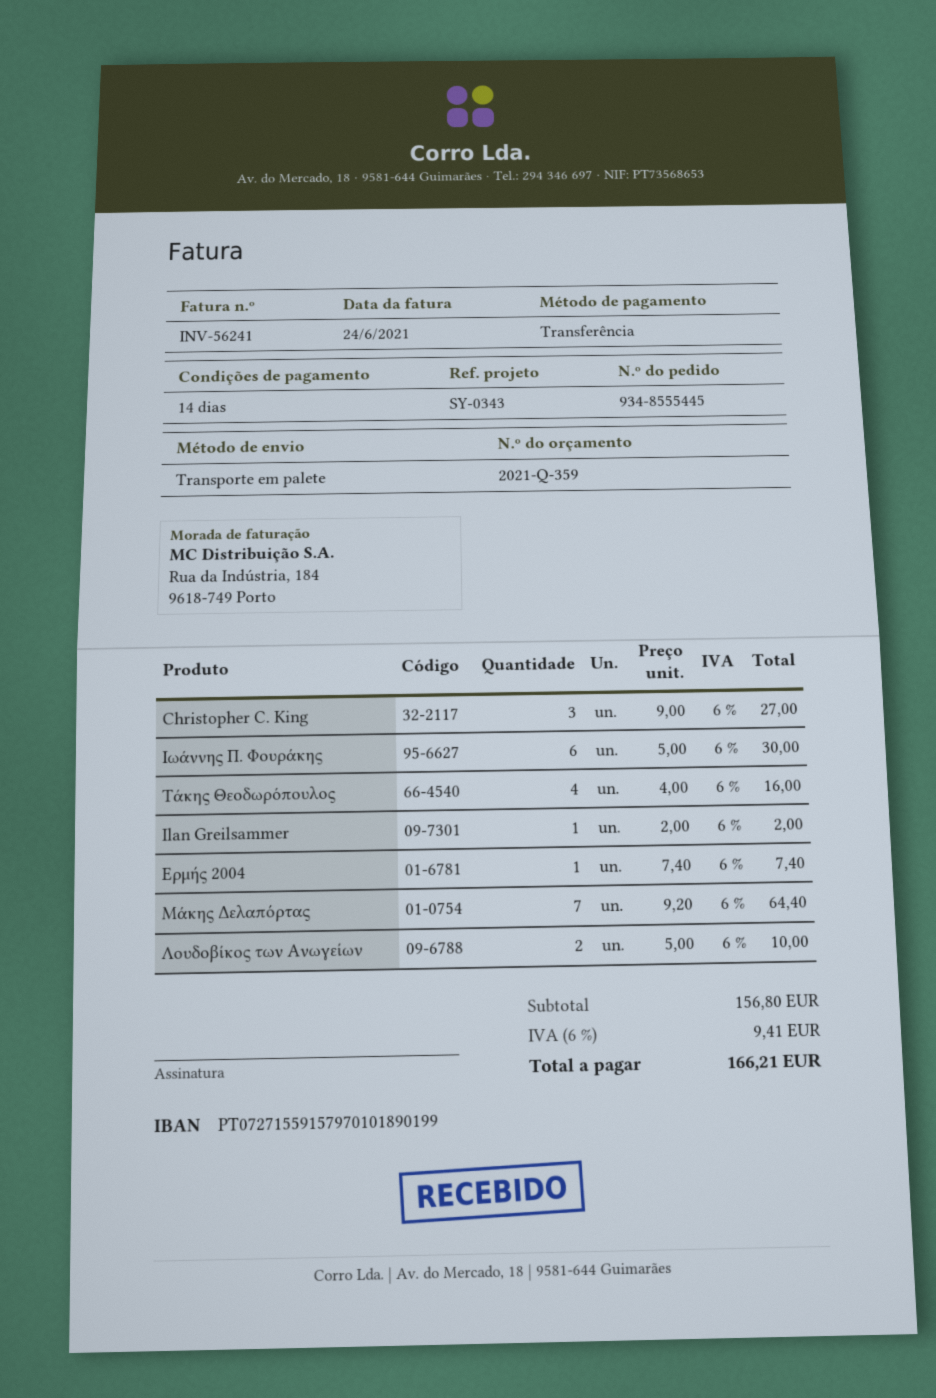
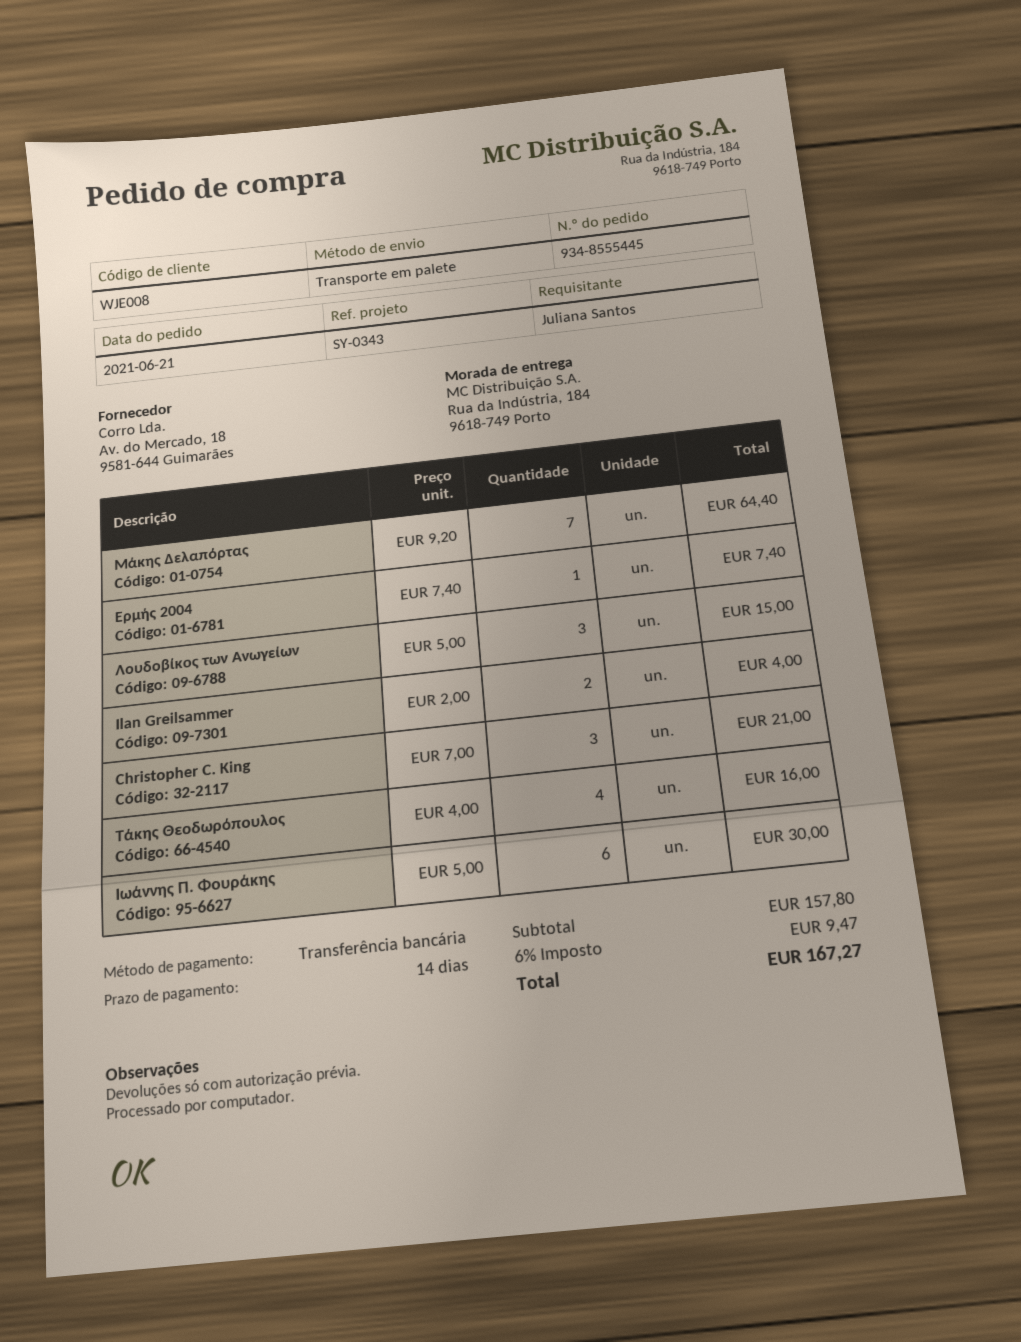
Christopher C. King: 3 x 9.00 = 27.00 -> 3 x 7.00 = 21.00
Ilan Greilsammer: 1 x 2.00 = 2.00 -> 2 x 2.00 = 4.00
Λουδοβίκος των Ανωγείων: 2 x 5.00 = 10.00 -> 3 x 5.00 = 15.00
subtotal: 156.80 -> 157.80
tax: 6% = 9.41 -> 6% = 9.47
total: 166.21 -> 167.27

